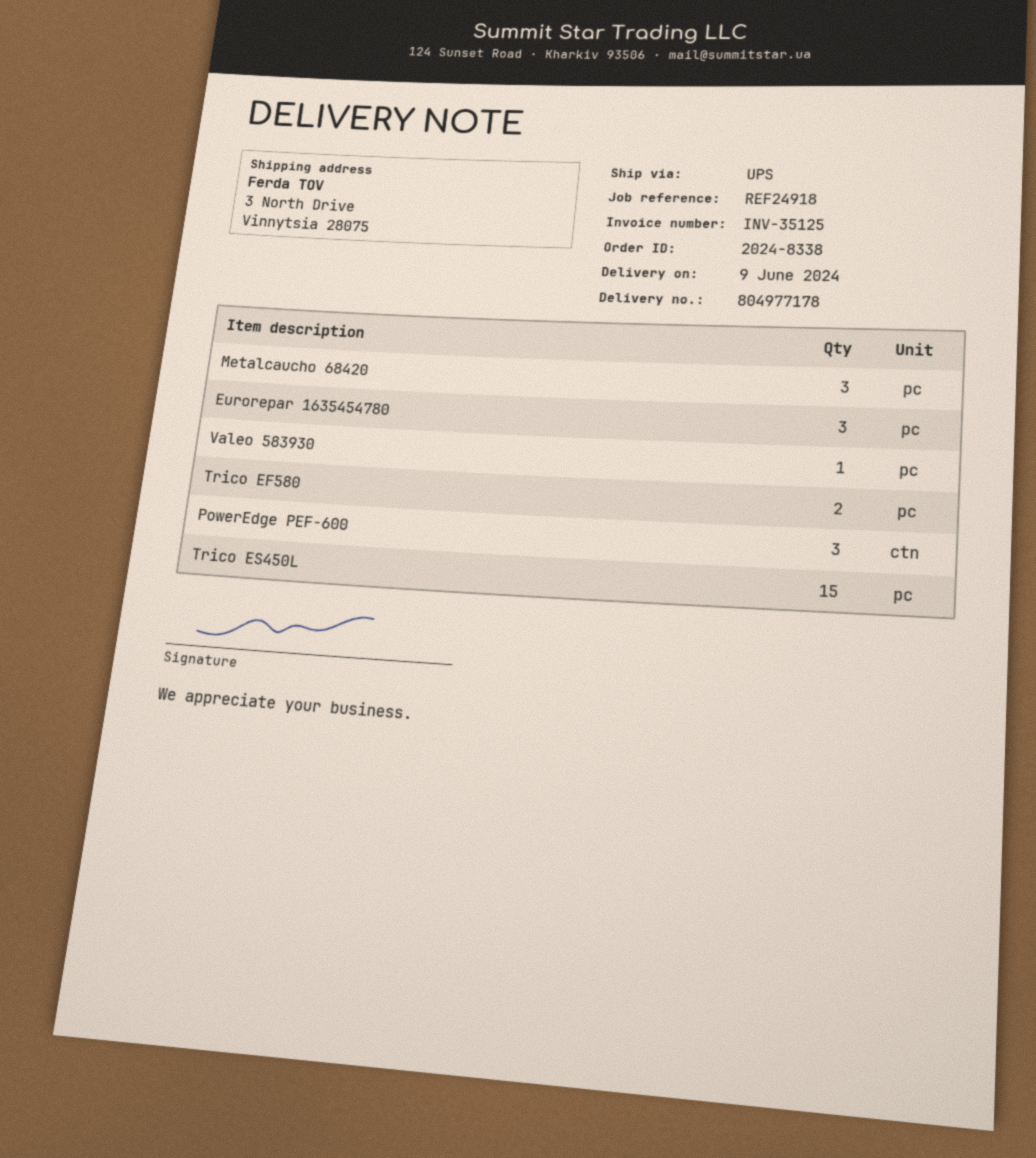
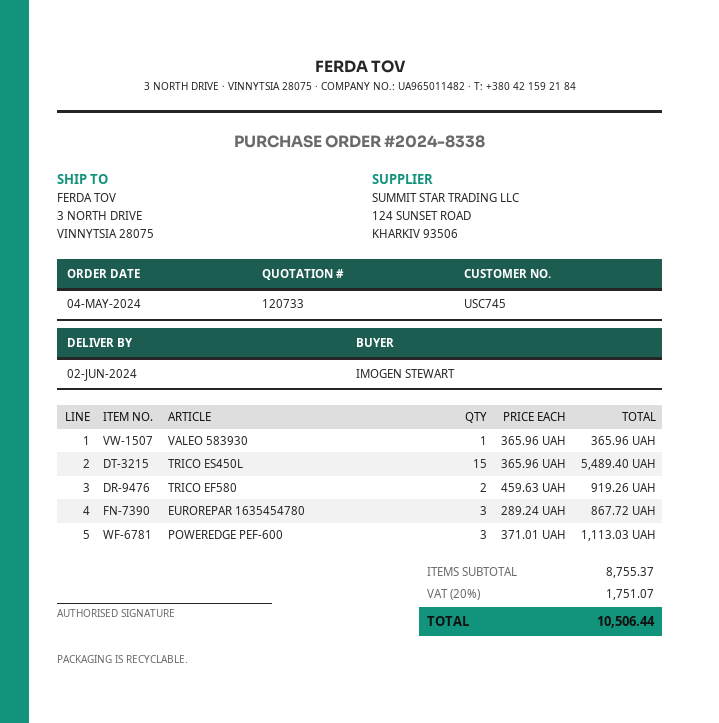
delivery date: 2024-06-09 -> 2024-06-02
Metalcaucho 68420: 3 -> none

